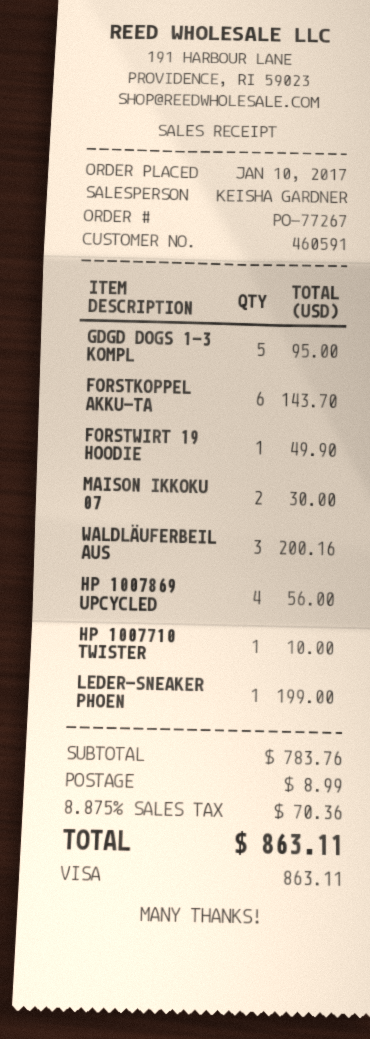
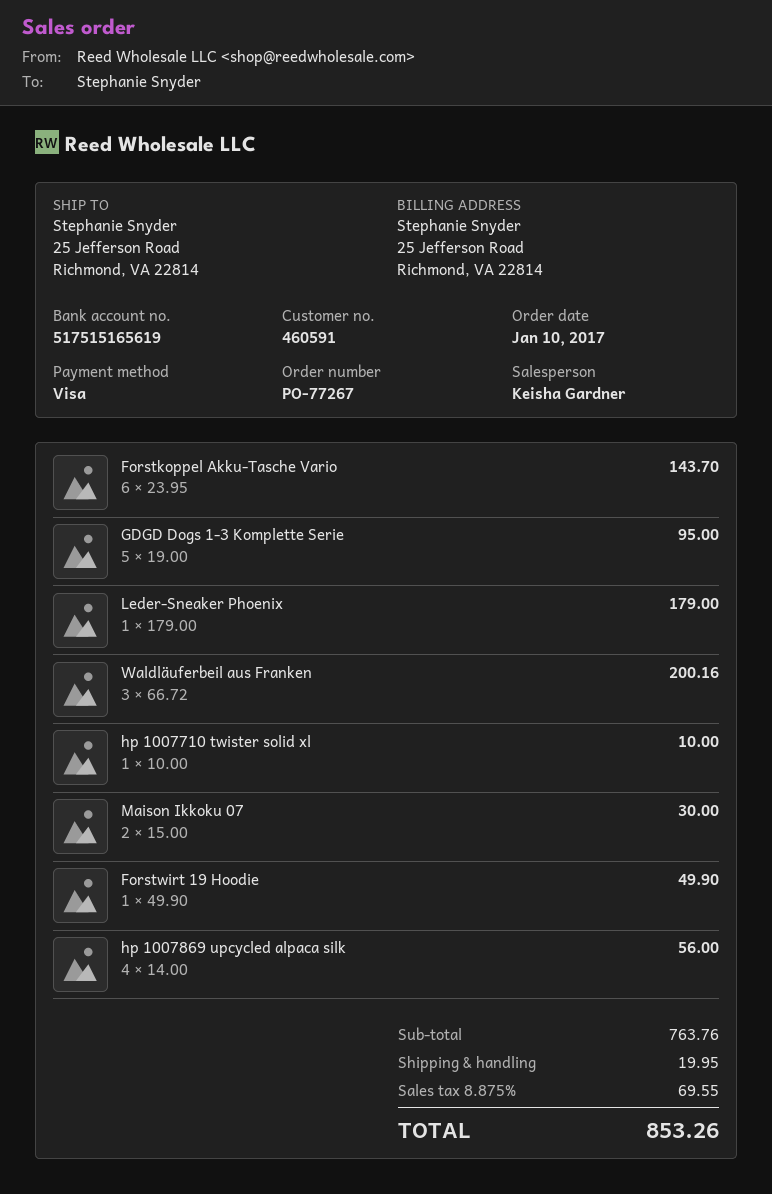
LEDER-SNEAKER PHOEN: 1 for 199.00 -> 1 for 179.00
subtotal: 783.76 -> 763.76
shipping: 8.99 -> 19.95
tax: 8.875% = 70.36 -> 8.875% = 69.55
total: 863.11 -> 853.26

